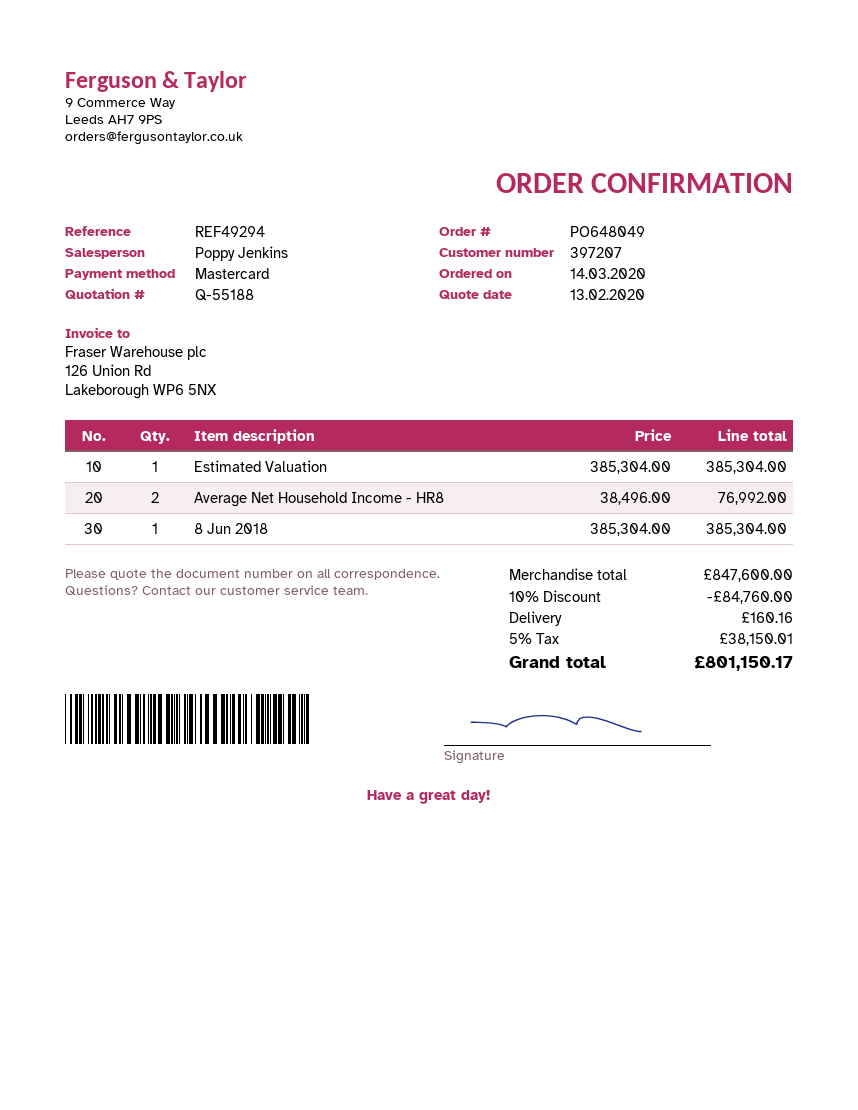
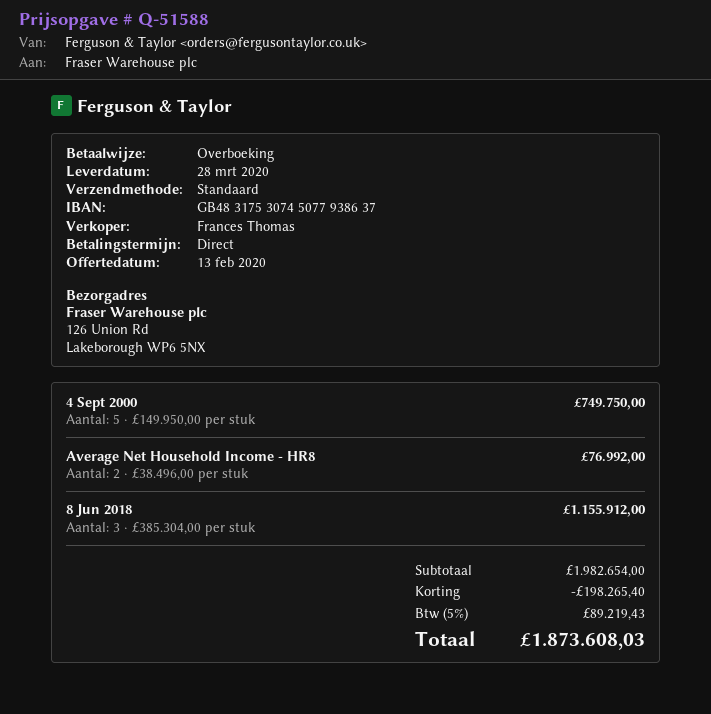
quote number: Q-55188 -> Q-51588
sales rep: Poppy Jenkins -> Frances Thomas
payment method: Mastercard -> bank transfer
Estimated Valuation: 1 x 385304.00 = 385304.00 -> none
8 Jun 2018: 1 x 385304.00 = 385304.00 -> 3 x 385304.00 = 1155912.00
4 Sept 2000: none -> 5 x 149950.00 = 749750.00
subtotal: 847600.00 -> 1982654.00
discount: 84760.00 -> 198265.40
shipping: 160.16 -> none
tax: 5% = 38150.01 -> 5% = 89219.43
total: 801150.17 -> 1873608.03

